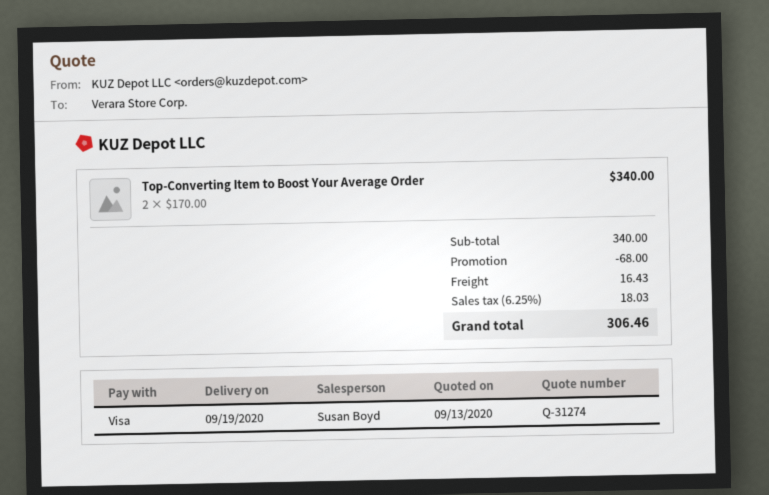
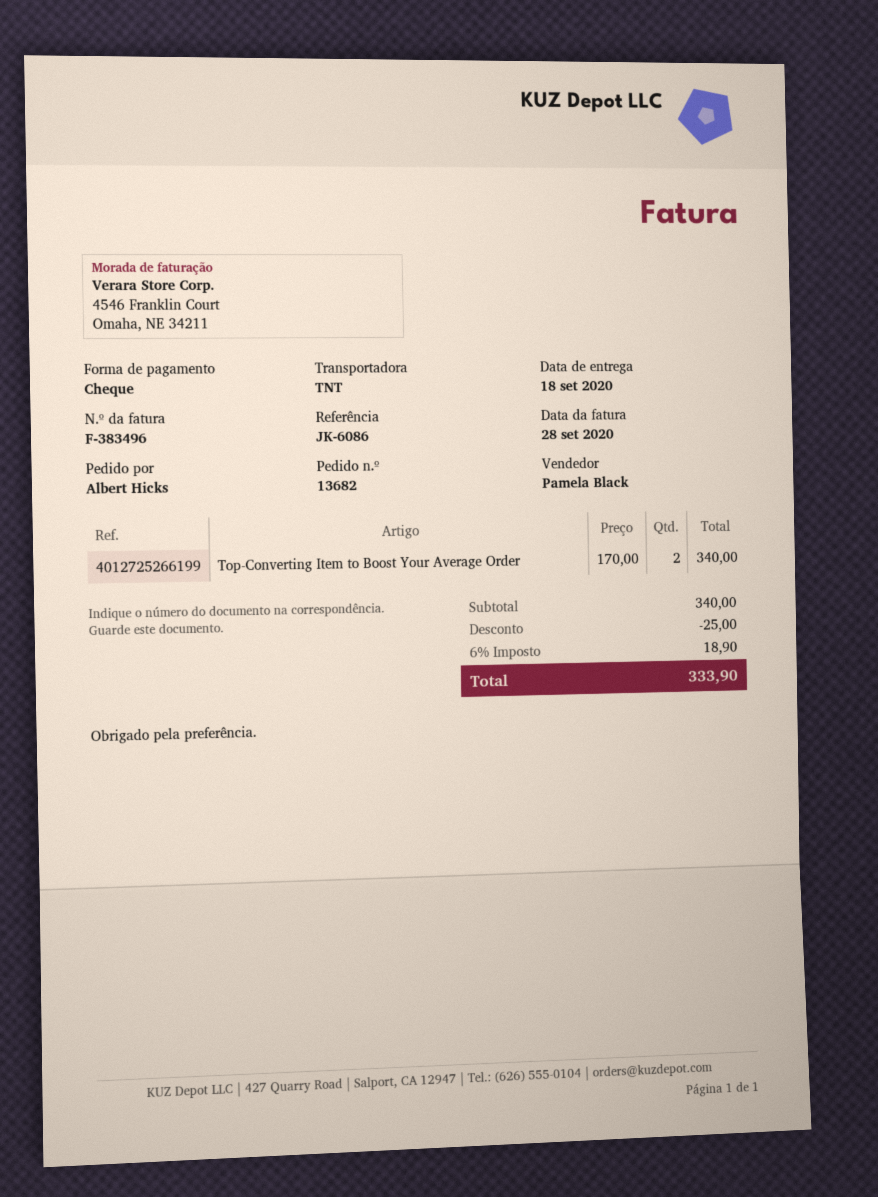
delivery date: 2020-09-19 -> 2020-09-18
sales rep: Susan Boyd -> Pamela Black
payment method: Visa -> cheque
discount: 68.00 -> 25.00
shipping: 16.43 -> none
tax: 6.25% = 18.03 -> 6% = 18.90
total: 306.46 -> 333.90

